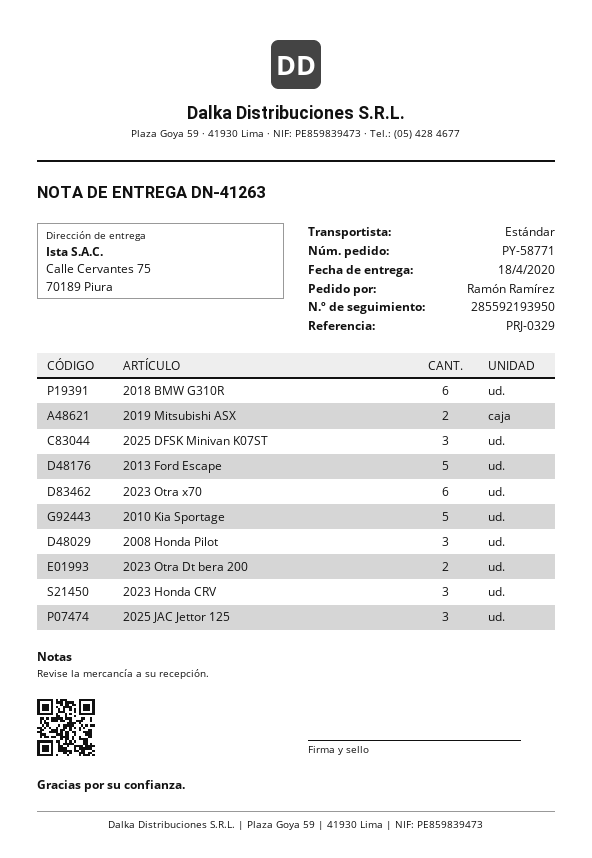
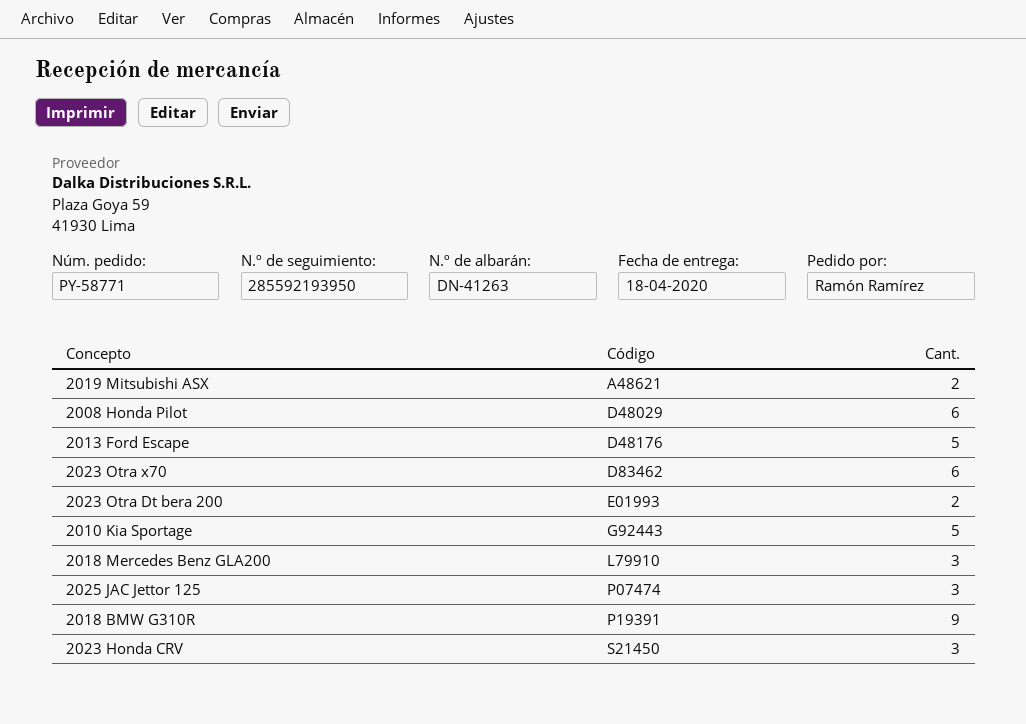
2018 BMW G310R: 6 -> 9
2025 DFSK Minivan K07ST: 3 -> none
2008 Honda Pilot: 3 -> 6
2018 Mercedes Benz GLA200: none -> 3

